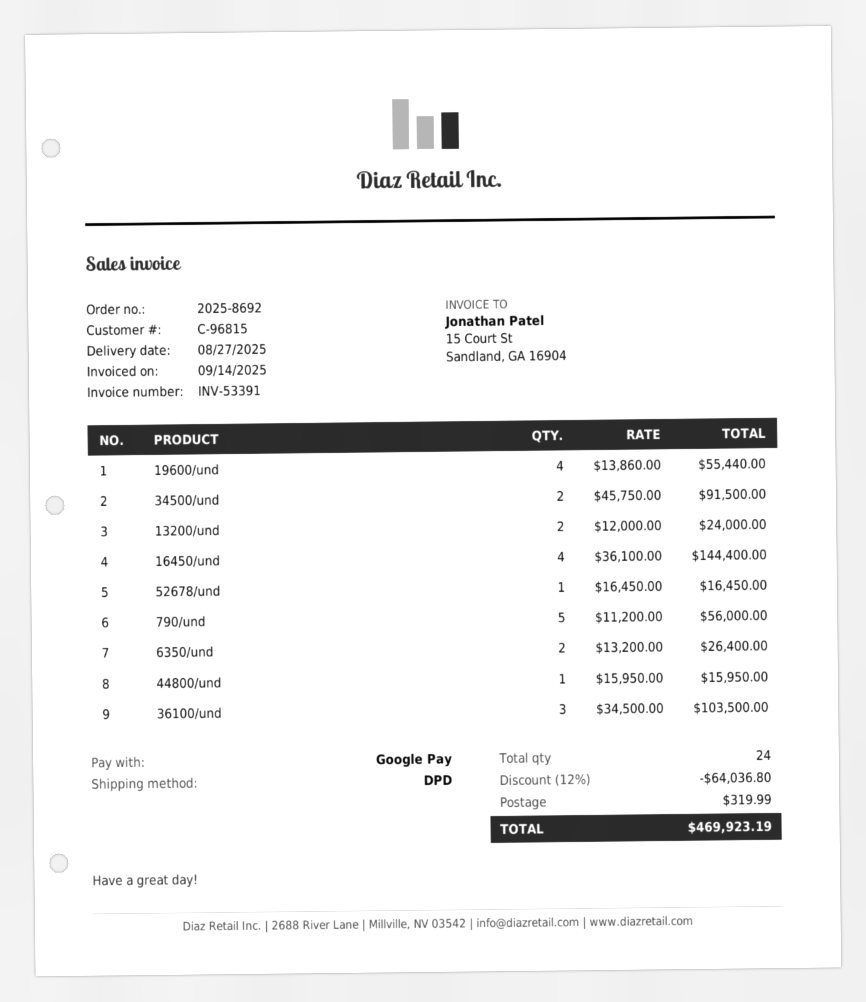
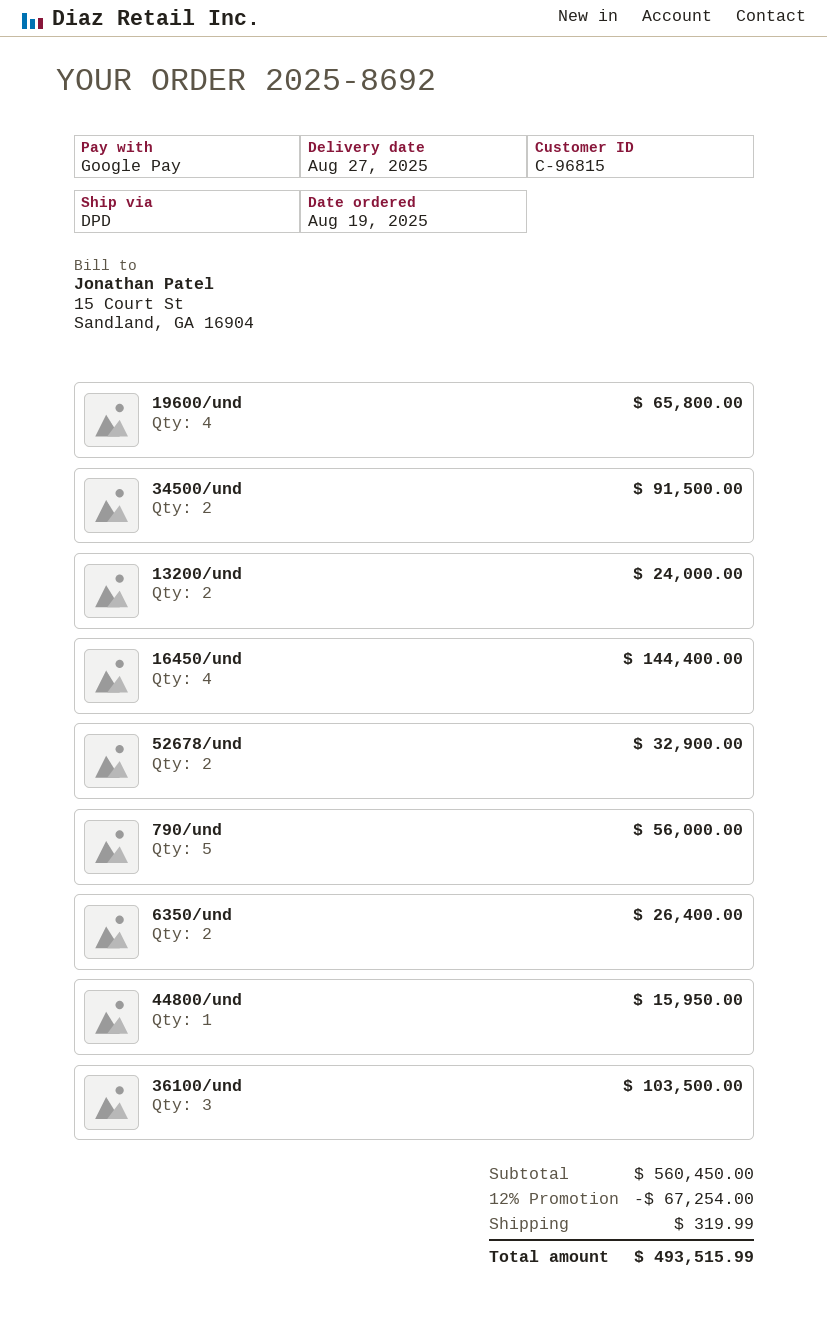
19600/und: 4 for 55440.00 -> 4 for 65800.00
52678/und: 1 for 16450.00 -> 2 for 32900.00
discount: 12% = 64036.80 -> 12% = 67254.00
total: 469923.19 -> 493515.99

